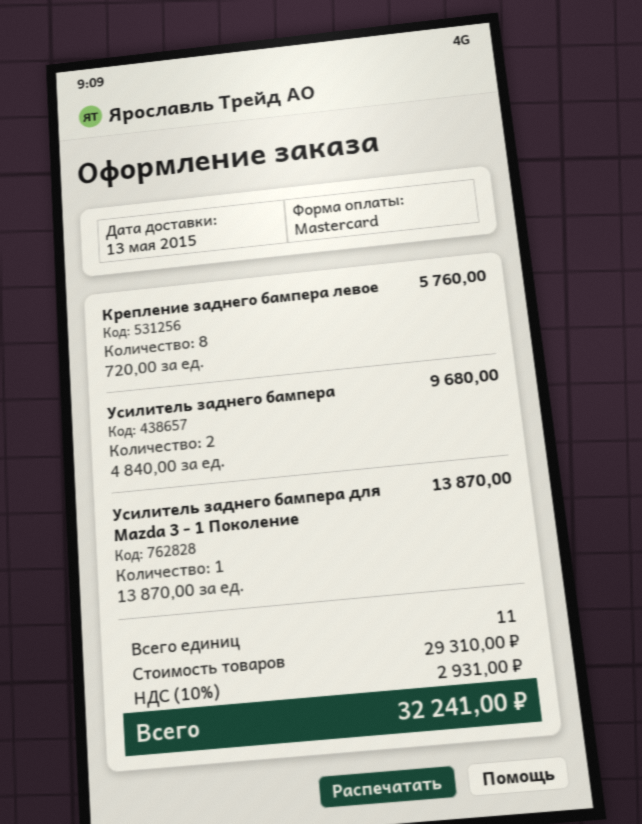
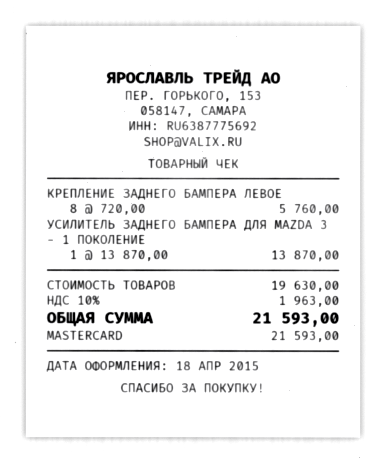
Усилитель заднего бампера: 2 x 4840.00 = 9680.00 -> none
subtotal: 29310.00 -> 19630.00
tax: 10% = 2931.00 -> 10% = 1963.00
total: 32241.00 -> 21593.00

